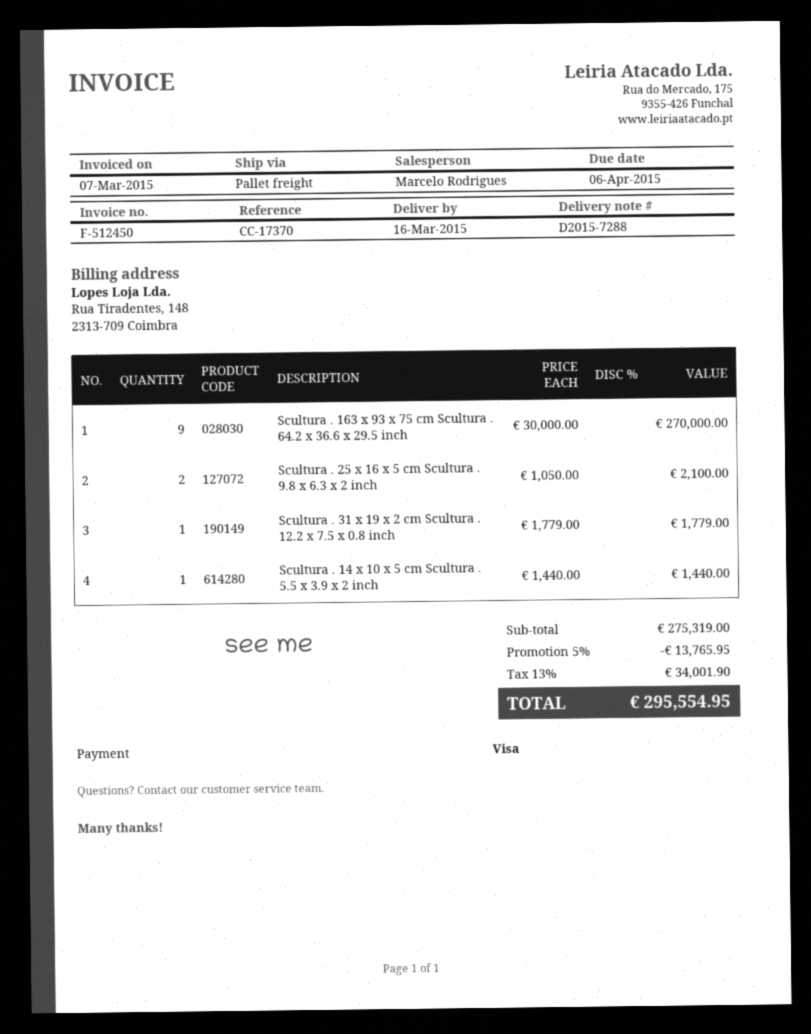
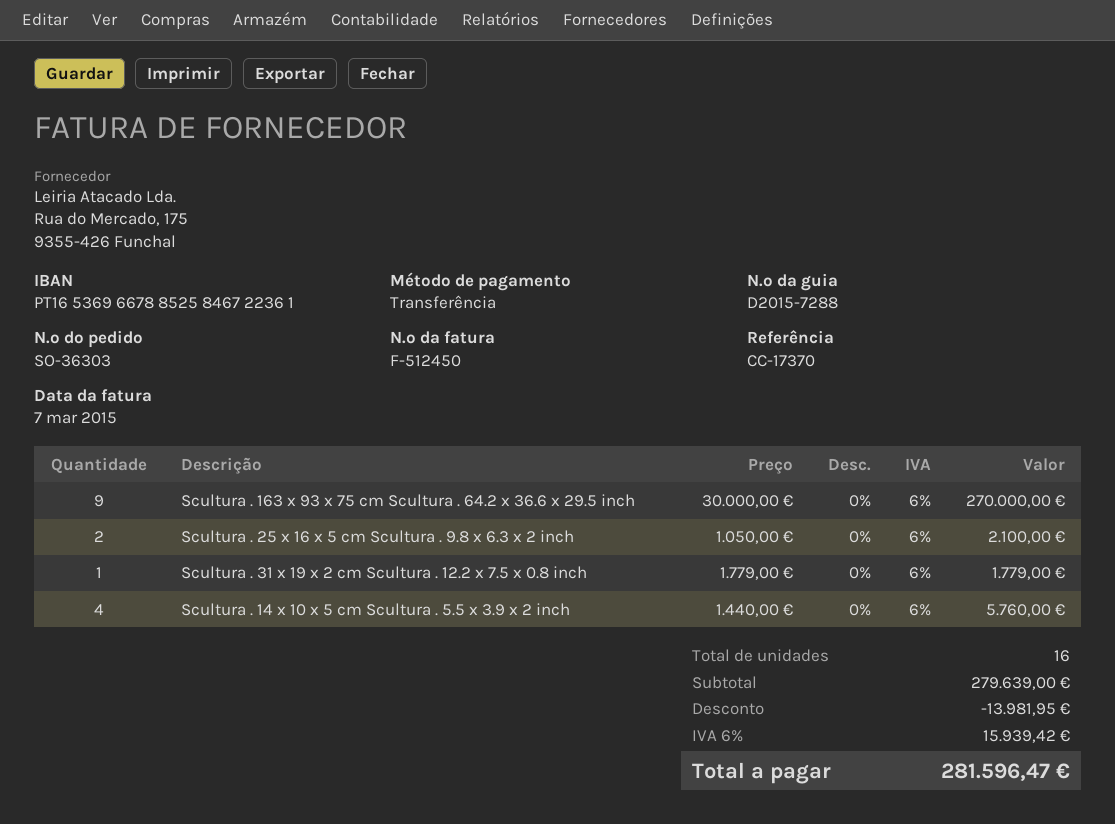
payment method: Visa -> bank transfer
Scultura . 14 x 10 x 5 cm Scultura . 5.5 x 3.9 x 2 inch: 1 x 1440.00 = 1440.00 -> 4 x 1440.00 = 5760.00
subtotal: 275319.00 -> 279639.00
discount: 13765.95 -> 13981.95
tax: 13% = 34001.90 -> 6% = 15939.42
total: 295554.95 -> 281596.47

